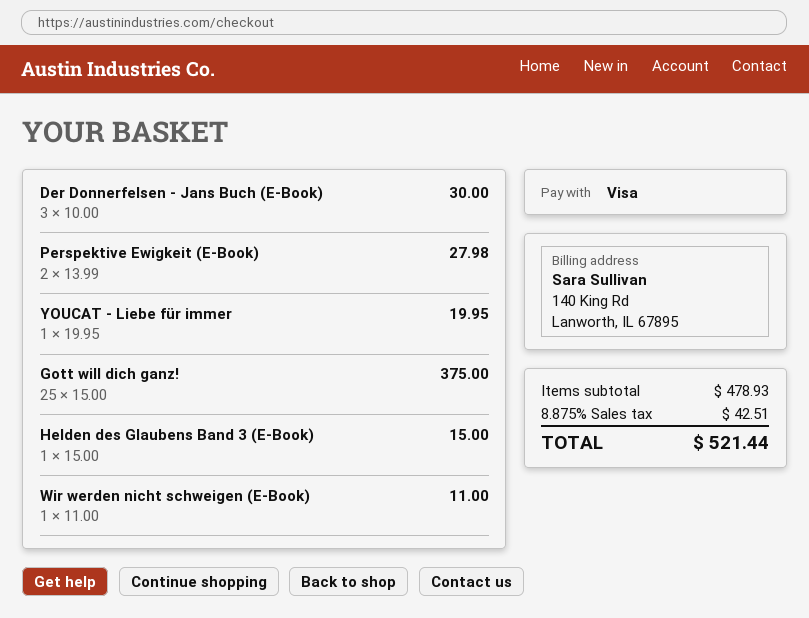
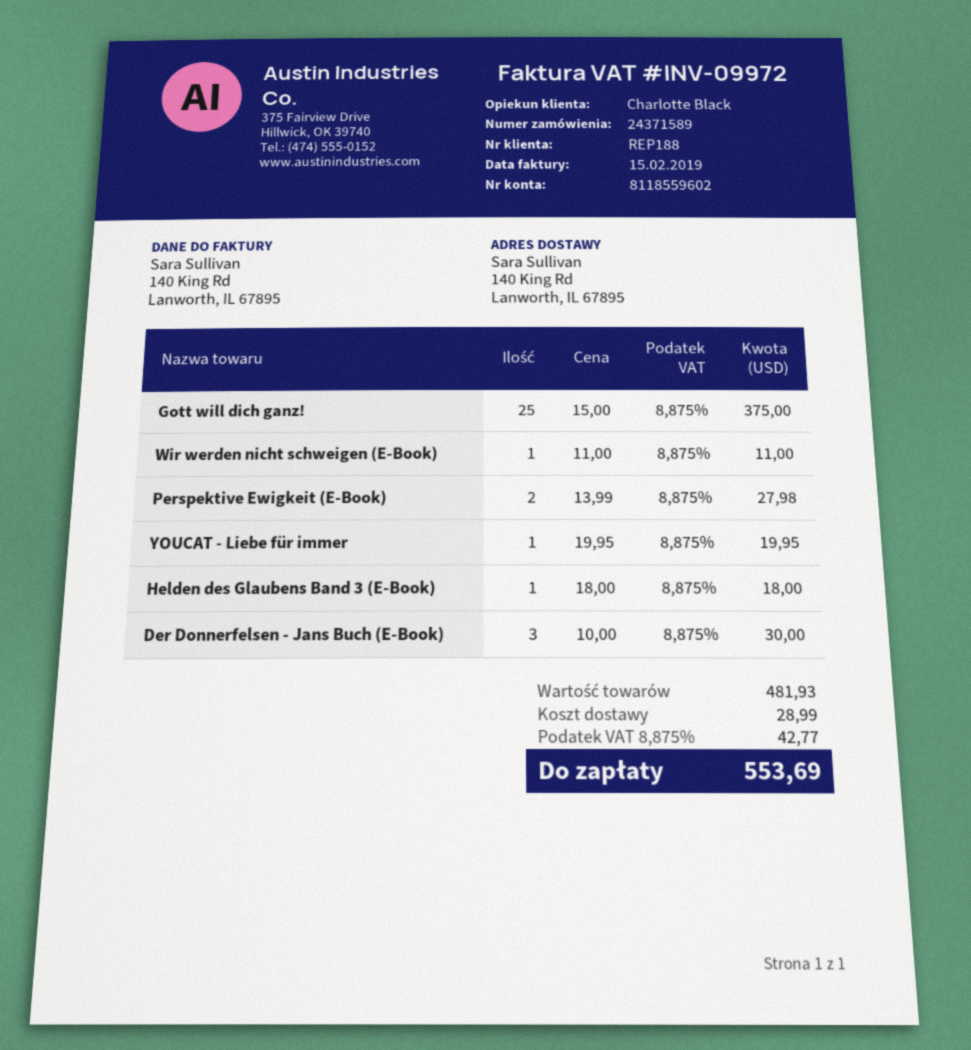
Helden des Glaubens Band 3 (E-Book): 1 x 15.00 = 15.00 -> 1 x 18.00 = 18.00
subtotal: 478.93 -> 481.93
shipping: none -> 28.99
tax: 8.875% = 42.51 -> 8.875% = 42.77
total: 521.44 -> 553.69

